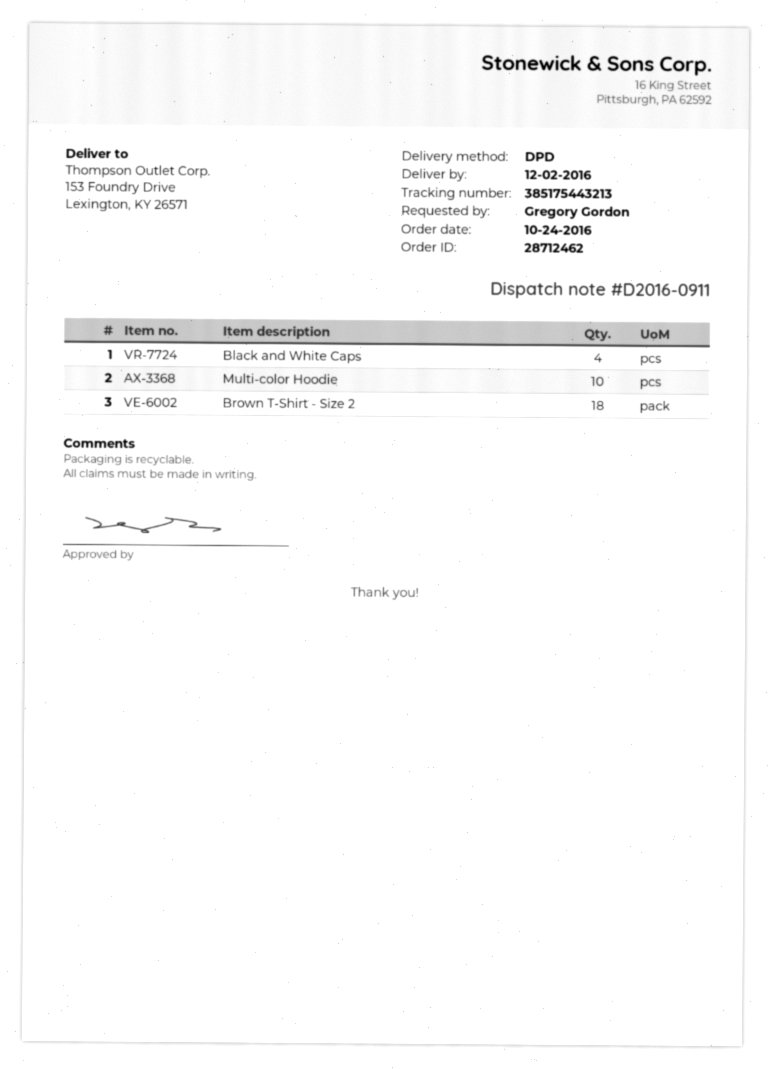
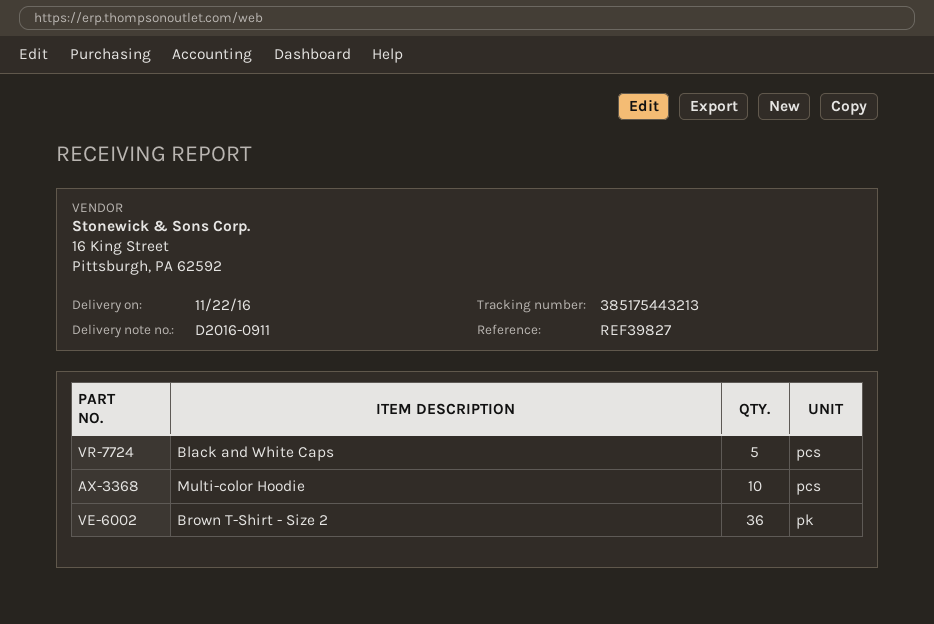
delivery date: 2016-12-02 -> 2016-11-22
Black and White Caps: 4 -> 5
Brown T-Shirt - Size 2: 18 -> 36

